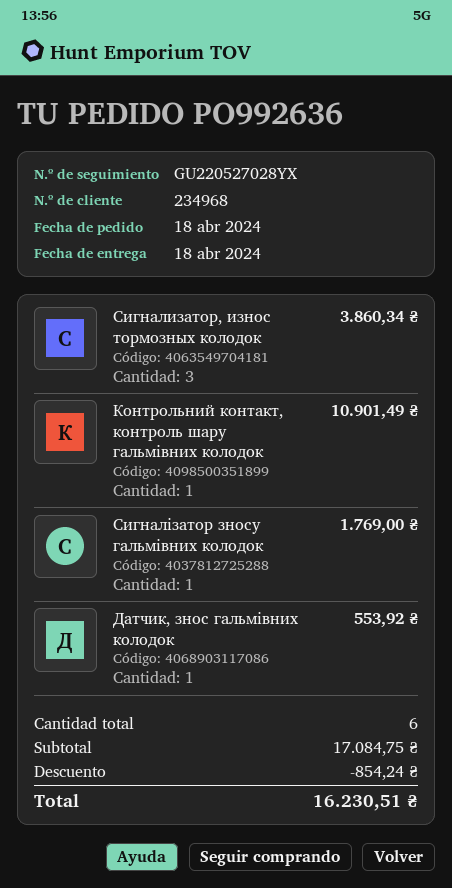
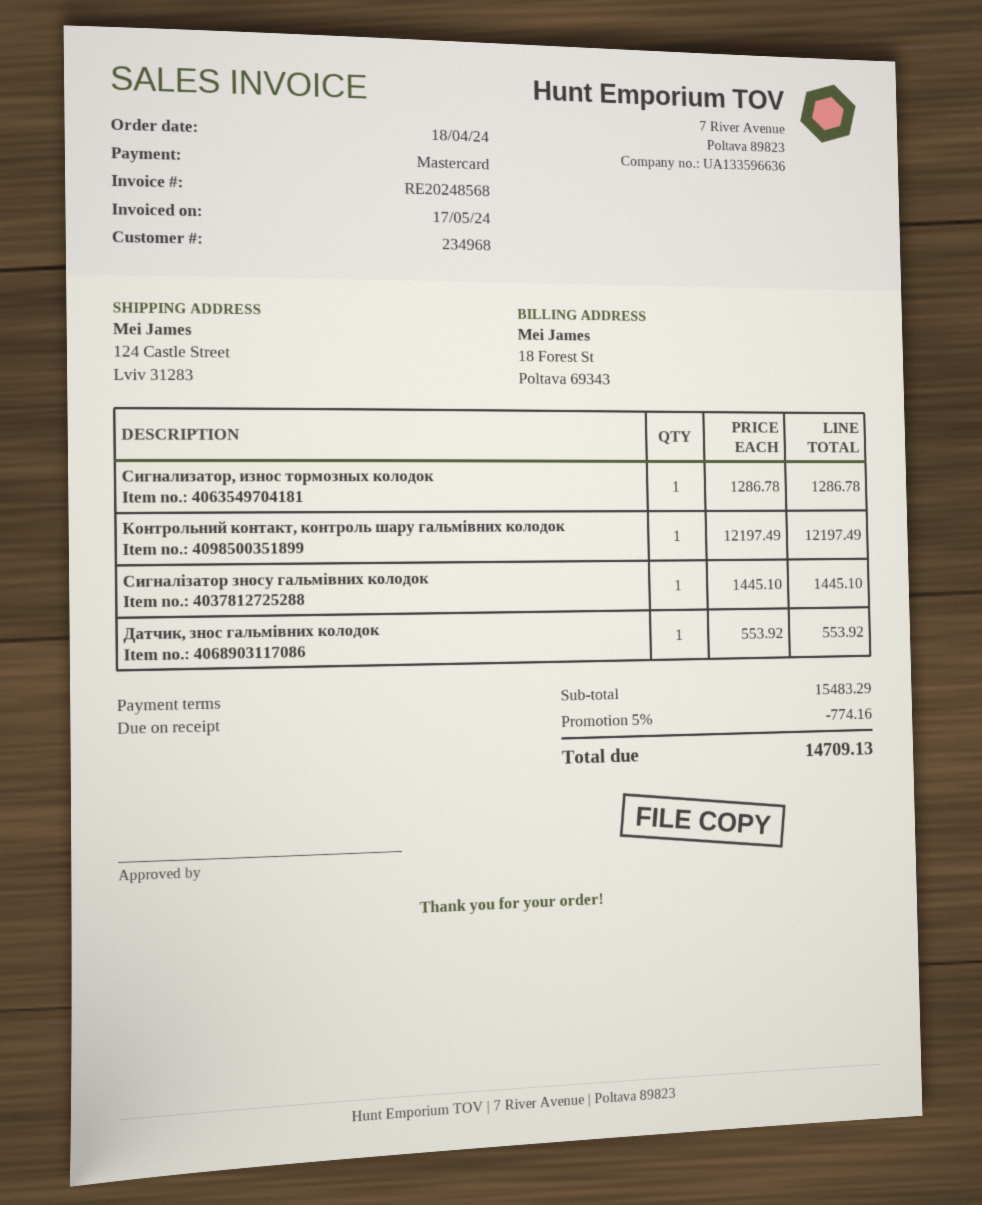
Сигнализатор, износ тормозных колодок: 3 for 3860.34 -> 1 for 1286.78
Контрольний контакт, контроль шару гальмівних колодок: 1 for 10901.49 -> 1 for 12197.49
Сигналізатор зносу гальмівних колодок: 1 for 1769.00 -> 1 for 1445.10
subtotal: 17084.75 -> 15483.29
discount: 854.24 -> 774.16
total: 16230.51 -> 14709.13

